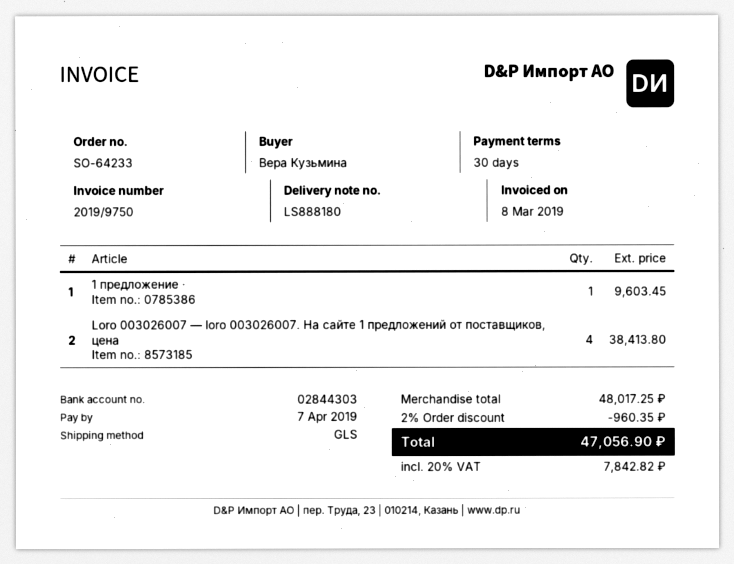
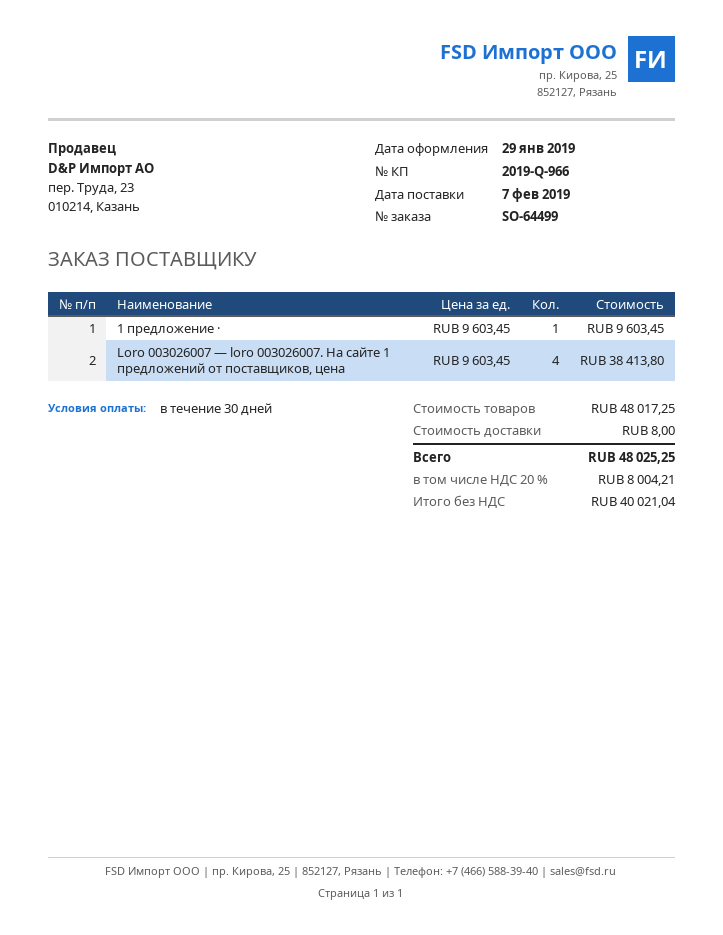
order number: SO-64233 -> SO-64499
discount: 2% = 960.35 -> none
shipping: none -> 8.00
tax: 20% = 7842.82 -> 20% = 8004.21
total: 47056.90 -> 48025.25

